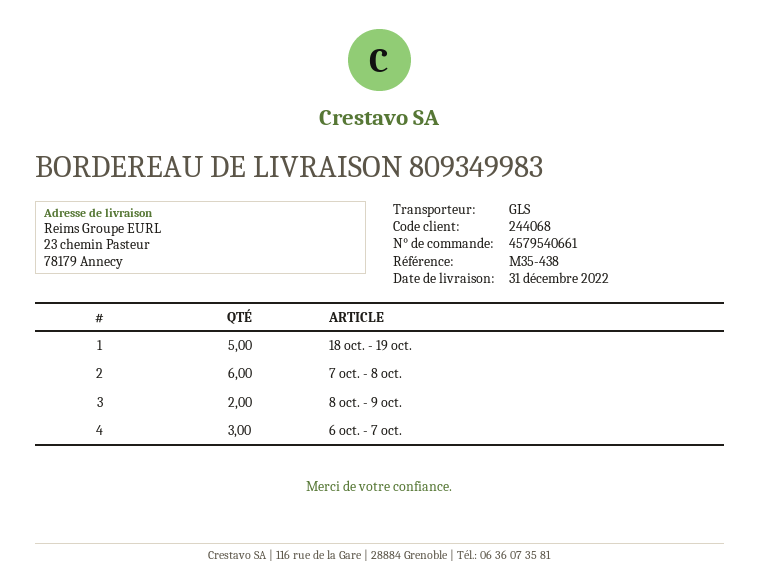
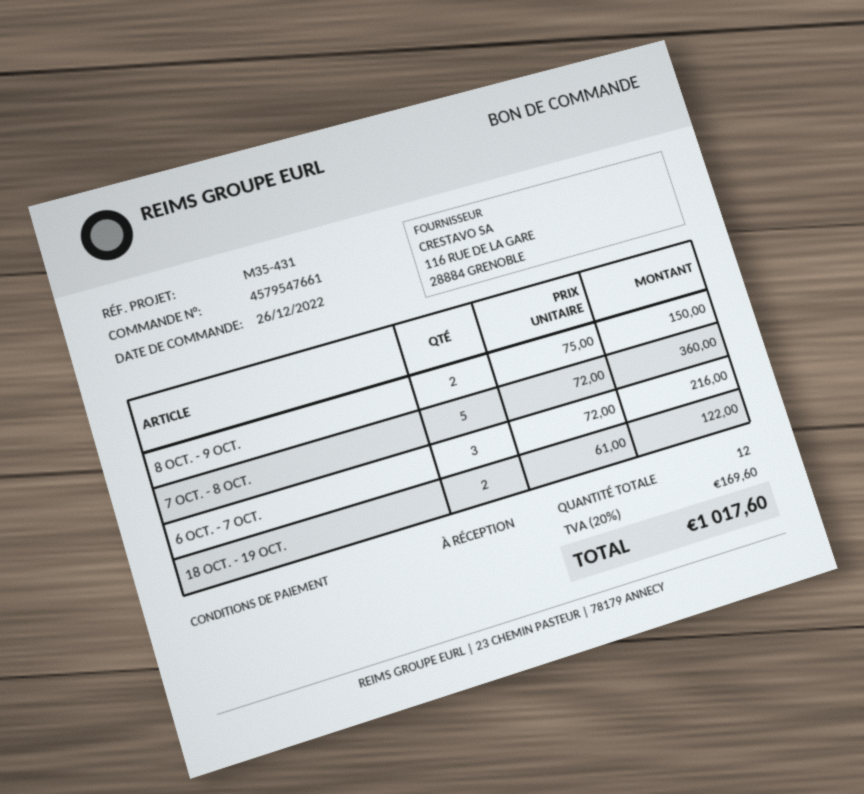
order number: 4579540661 -> 4579547661
reference: M35-438 -> M35-431
18 oct. - 19 oct.: 5 -> 2
7 oct. - 8 oct.: 6 -> 5

